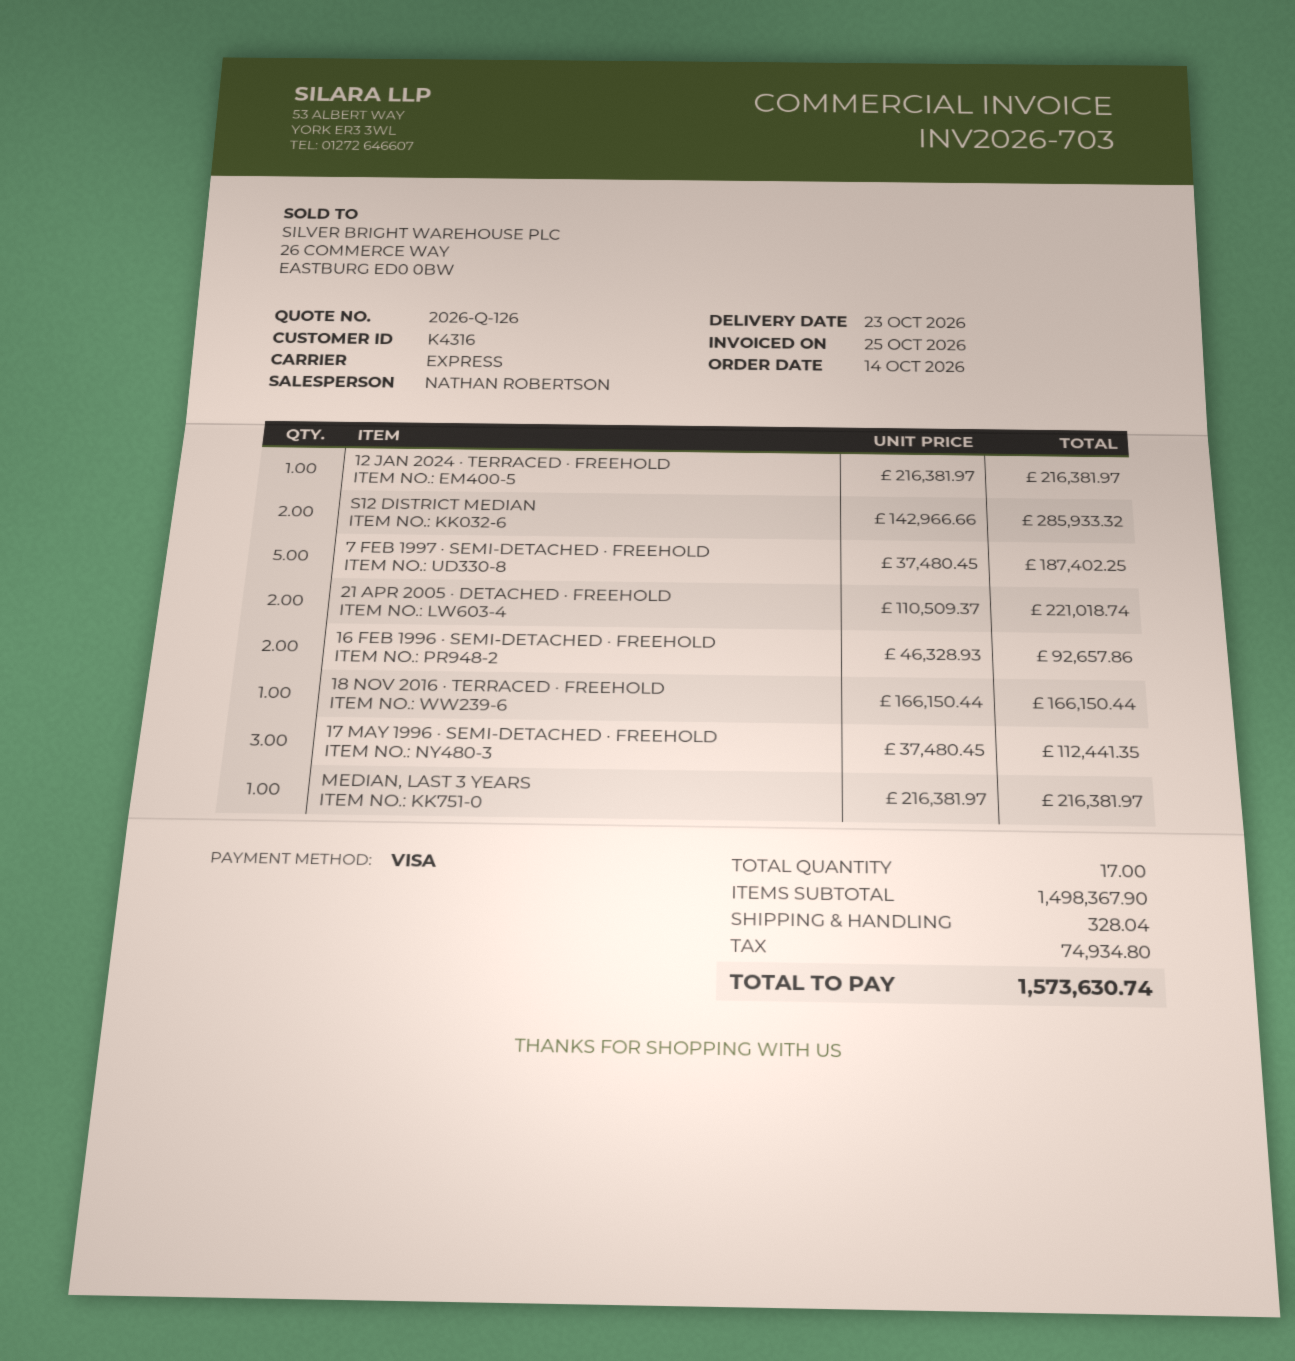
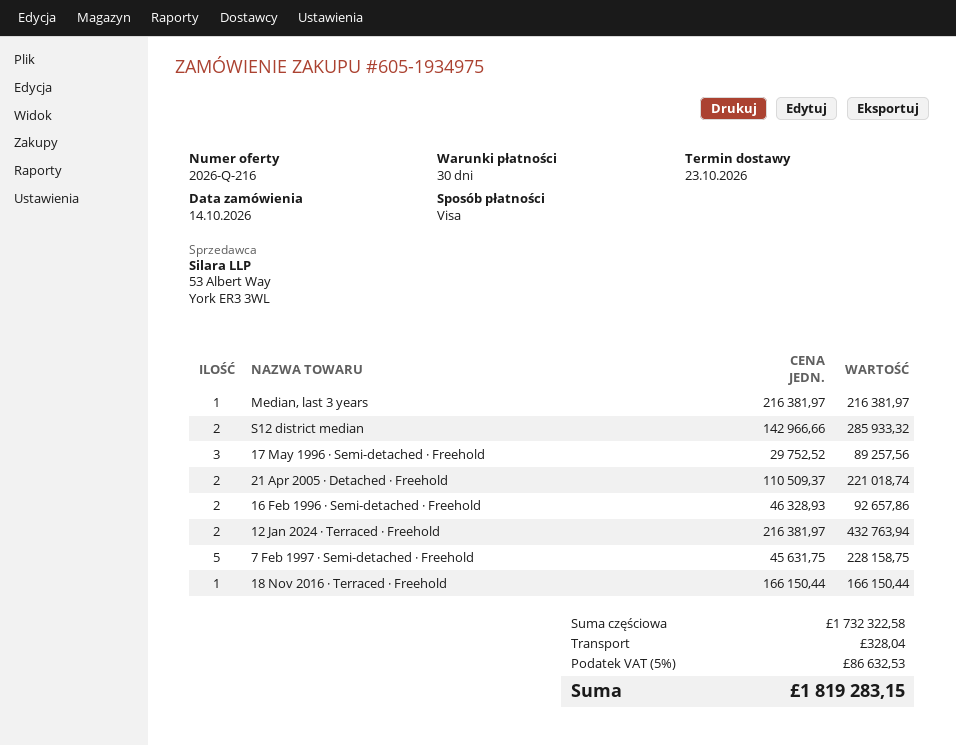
quote number: 2026-Q-126 -> 2026-Q-216
12 JAN 2024 · TERRACED · FREEHOLD: 1 x 216381.97 = 216381.97 -> 2 x 216381.97 = 432763.94
7 FEB 1997 · SEMI-DETACHED · FREEHOLD: 5 x 37480.45 = 187402.25 -> 5 x 45631.75 = 228158.75
17 MAY 1996 · SEMI-DETACHED · FREEHOLD: 3 x 37480.45 = 112441.35 -> 3 x 29752.52 = 89257.56
subtotal: 1498367.90 -> 1732322.58
tax: 74934.80 -> 86632.53
total: 1573630.74 -> 1819283.15

